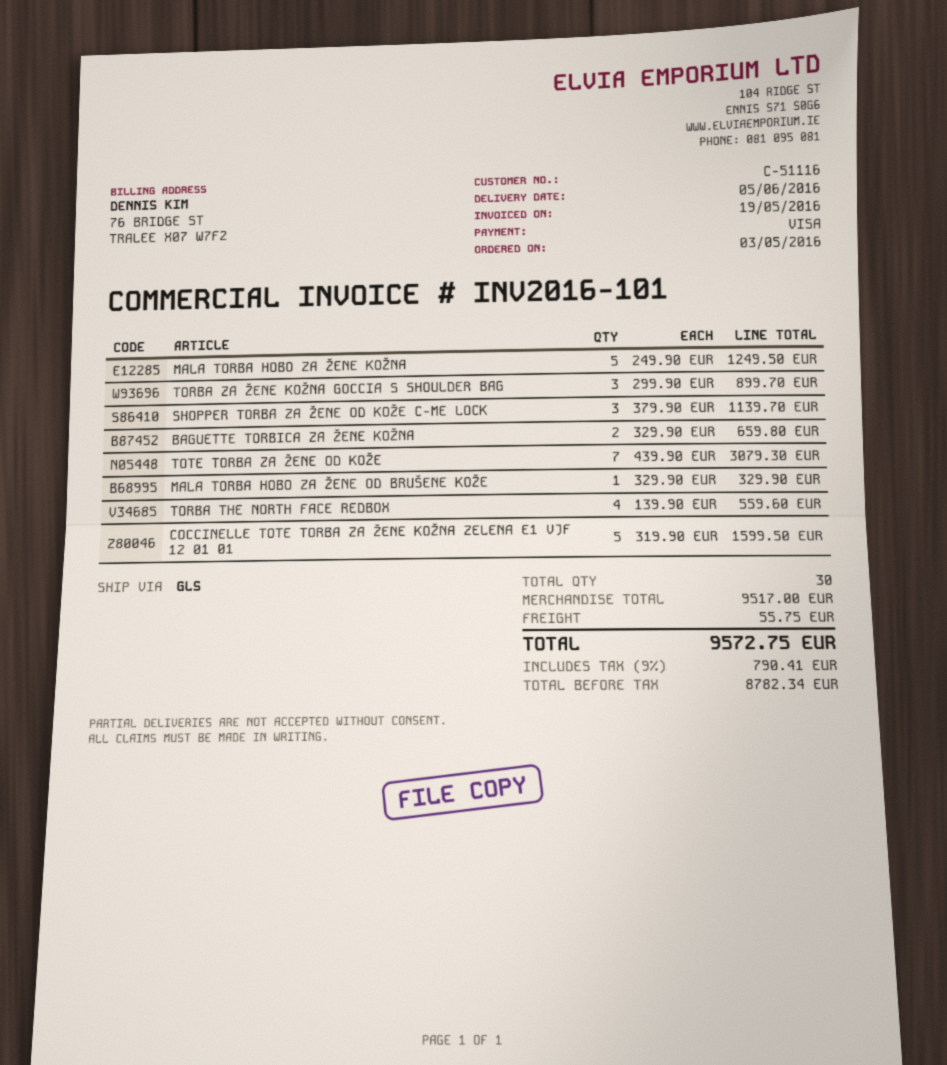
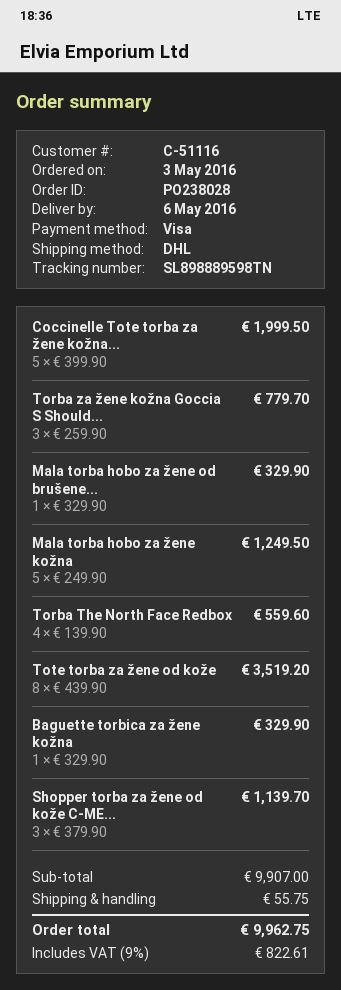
delivery date: 2016-06-05 -> 2016-05-06
shipping method: GLS -> DHL
TORBA ZA ŽENE KOŽNA GOCCIA S SHOULDER BAG: 3 x 299.90 = 899.70 -> 3 x 259.90 = 779.70
BAGUETTE TORBICA ZA ŽENE KOŽNA: 2 x 329.90 = 659.80 -> 1 x 329.90 = 329.90
TOTE TORBA ZA ŽENE OD KOŽE: 7 x 439.90 = 3079.30 -> 8 x 439.90 = 3519.20
COCCINELLE TOTE TORBA ZA ŽENE KOŽNA ZELENA E1 VJF 12 01 01: 5 x 319.90 = 1599.50 -> 5 x 399.90 = 1999.50
subtotal: 9517.00 -> 9907.00
tax: 9% = 790.41 -> 9% = 822.61
total: 9572.75 -> 9962.75

